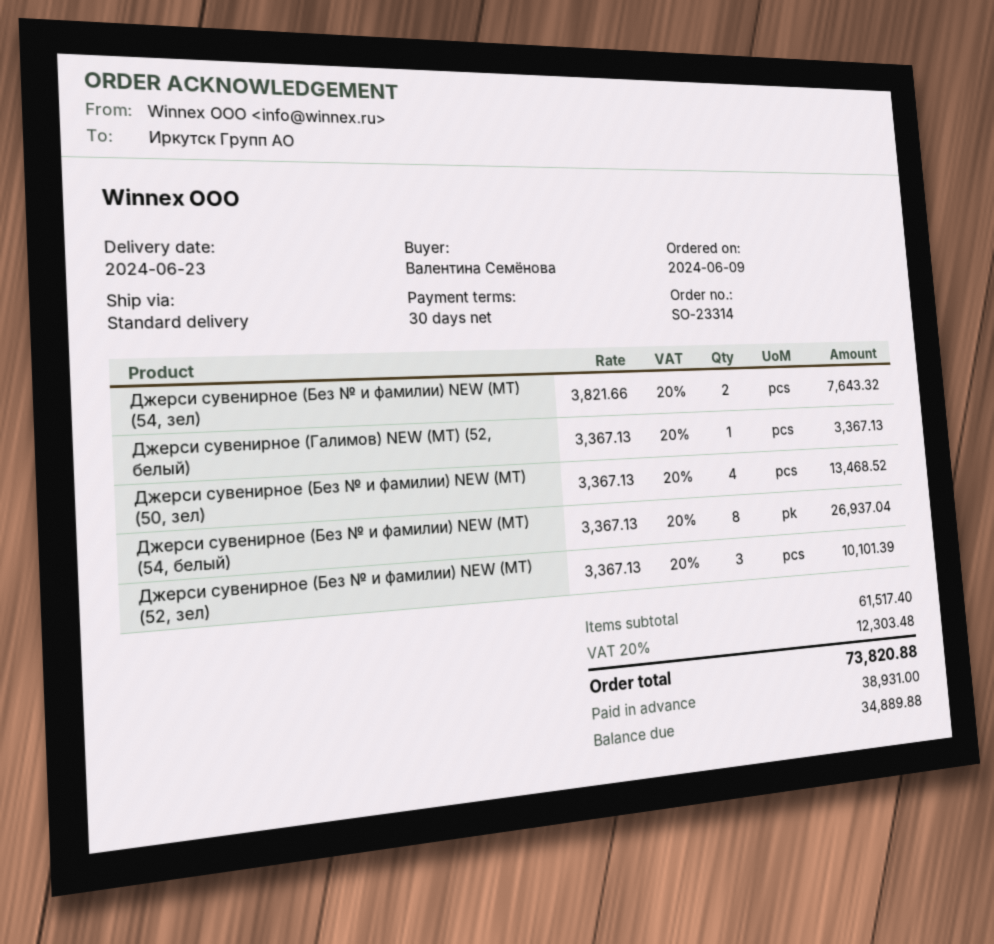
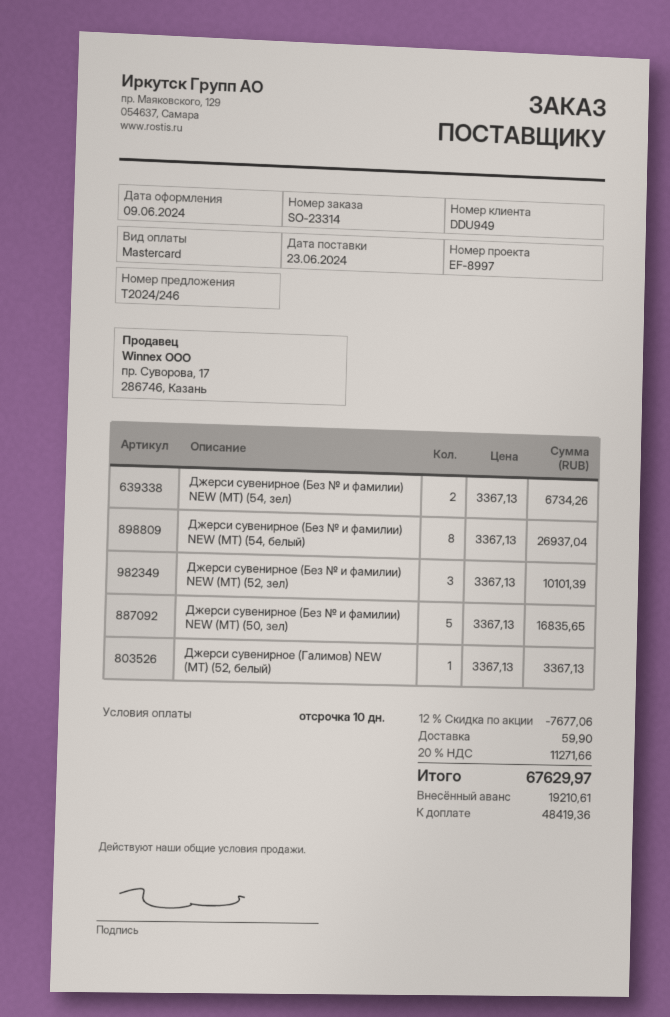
payment terms: 30 days -> 10 days
Джерси сувенирное (Без № и фамилии) NEW (МТ) (54, зел): 2 x 3821.66 = 7643.32 -> 2 x 3367.13 = 6734.26
Джерси сувенирное (Без № и фамилии) NEW (МТ) (50, зел): 4 x 3367.13 = 13468.52 -> 5 x 3367.13 = 16835.65
discount: none -> 12% = 7677.06
shipping: none -> 59.90
tax: 20% = 12303.48 -> 20% = 11271.66
total: 73820.88 -> 67629.97
deposit: 38931.00 -> 19210.61
balance: 34889.88 -> 48419.36

